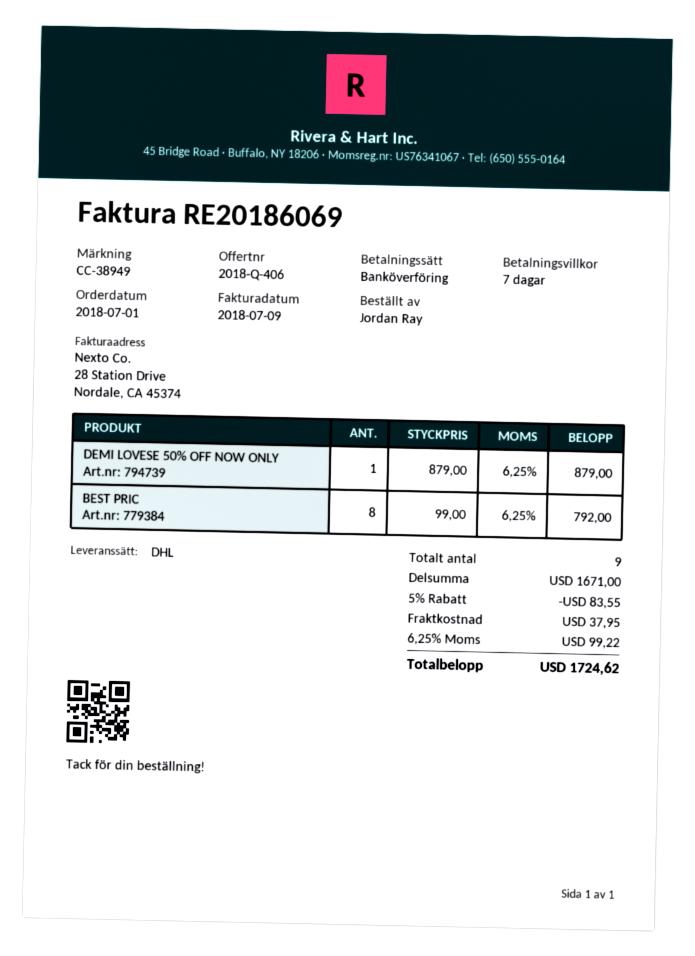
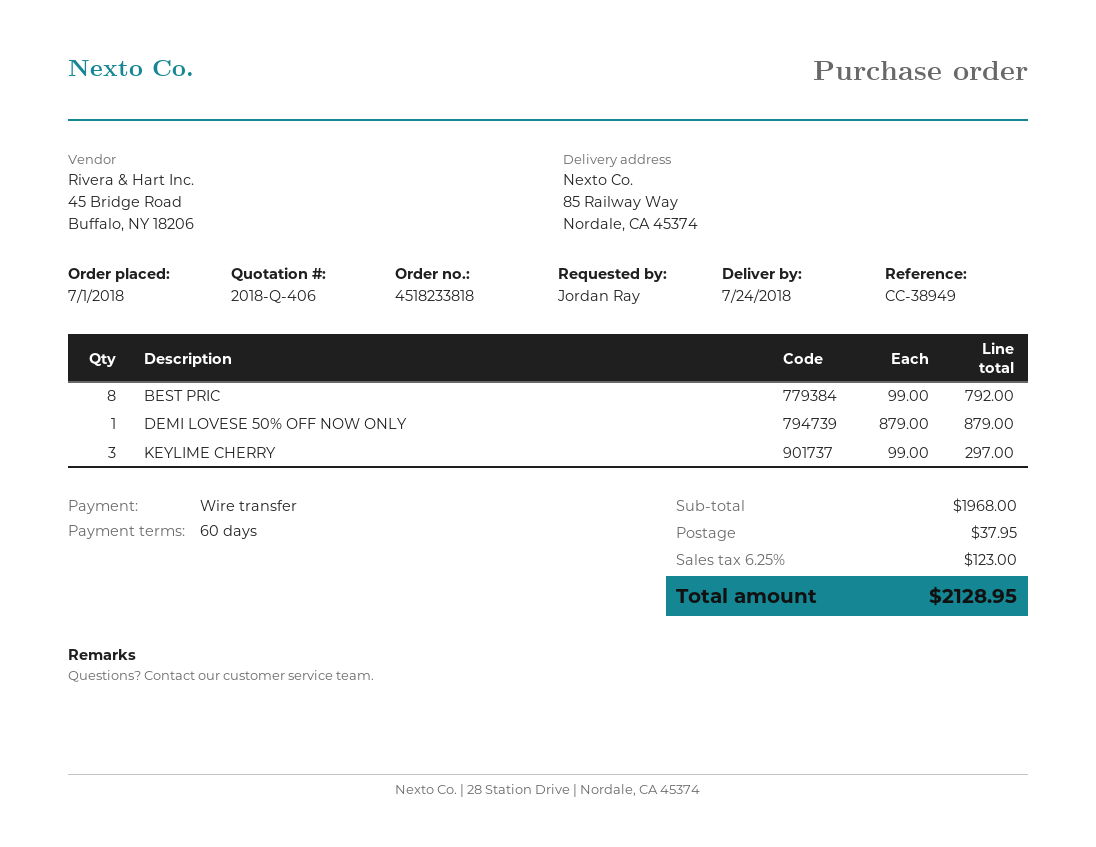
payment terms: 7 days -> 60 days
KEYLIME CHERRY: none -> 3 x 99.00 = 297.00
subtotal: 1671.00 -> 1968.00
discount: 5% = 83.55 -> none
tax: 6.25% = 99.22 -> 6.25% = 123.00
total: 1724.62 -> 2128.95

